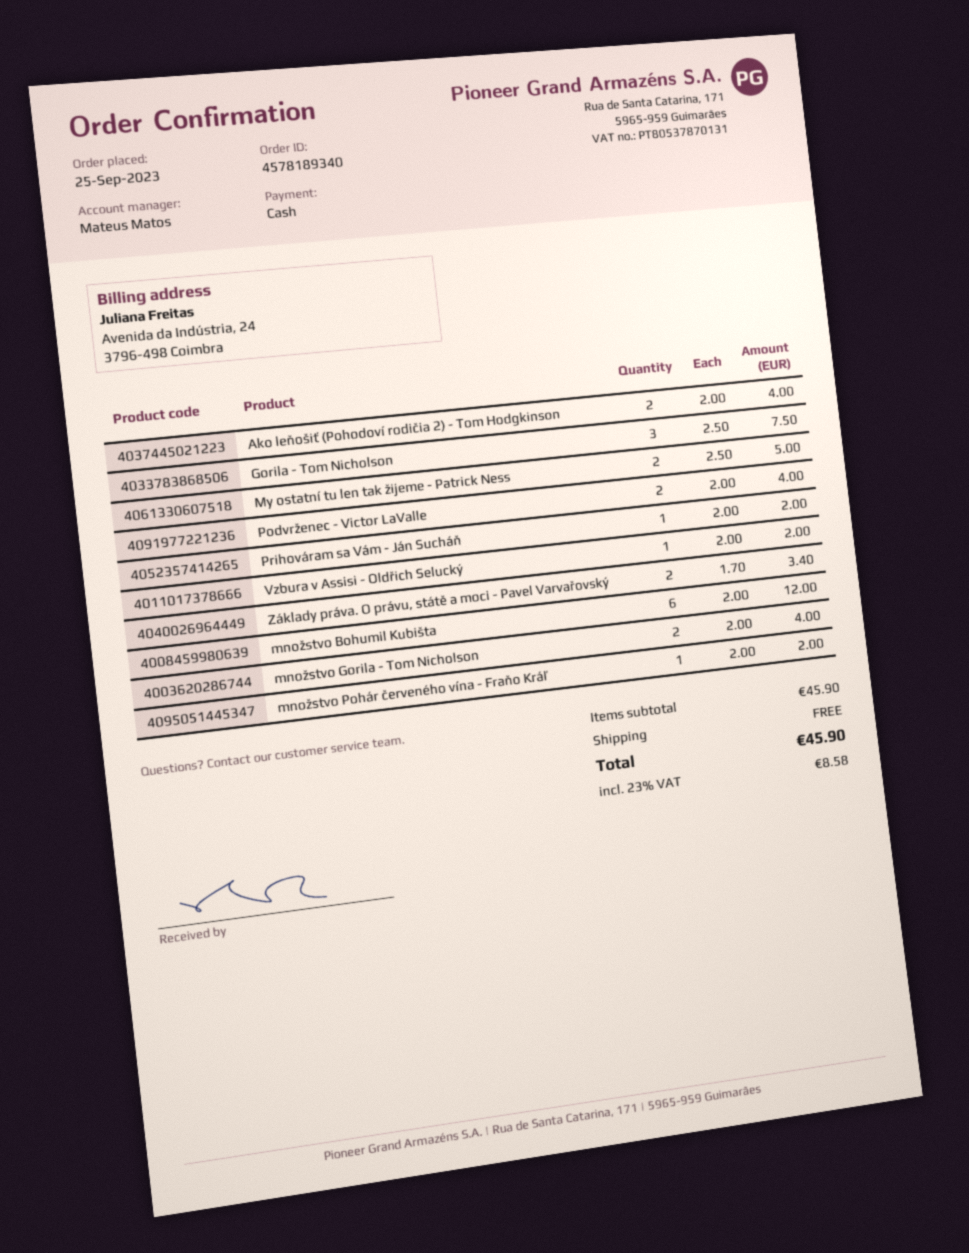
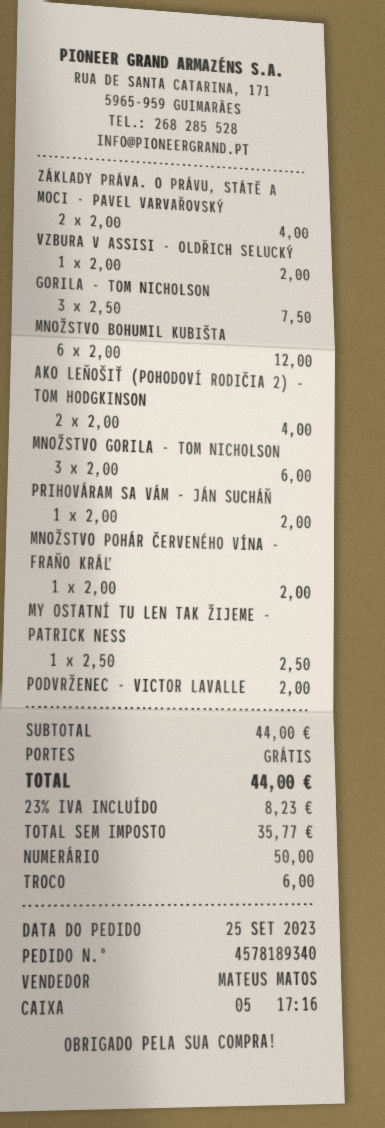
My ostatní tu len tak žijeme - Patrick Ness: 2 x 2.50 = 5.00 -> 1 x 2.50 = 2.50
Podvrženec - Victor LaValle: 2 x 2.00 = 4.00 -> 1 x 2.00 = 2.00
Základy práva. O právu, státě a moci - Pavel Varvařovský: 2 x 1.70 = 3.40 -> 2 x 2.00 = 4.00
množstvo Gorila - Tom Nicholson: 2 x 2.00 = 4.00 -> 3 x 2.00 = 6.00
subtotal: 45.90 -> 44.00
tax: 23% = 8.58 -> 23% = 8.23
total: 45.90 -> 44.00

